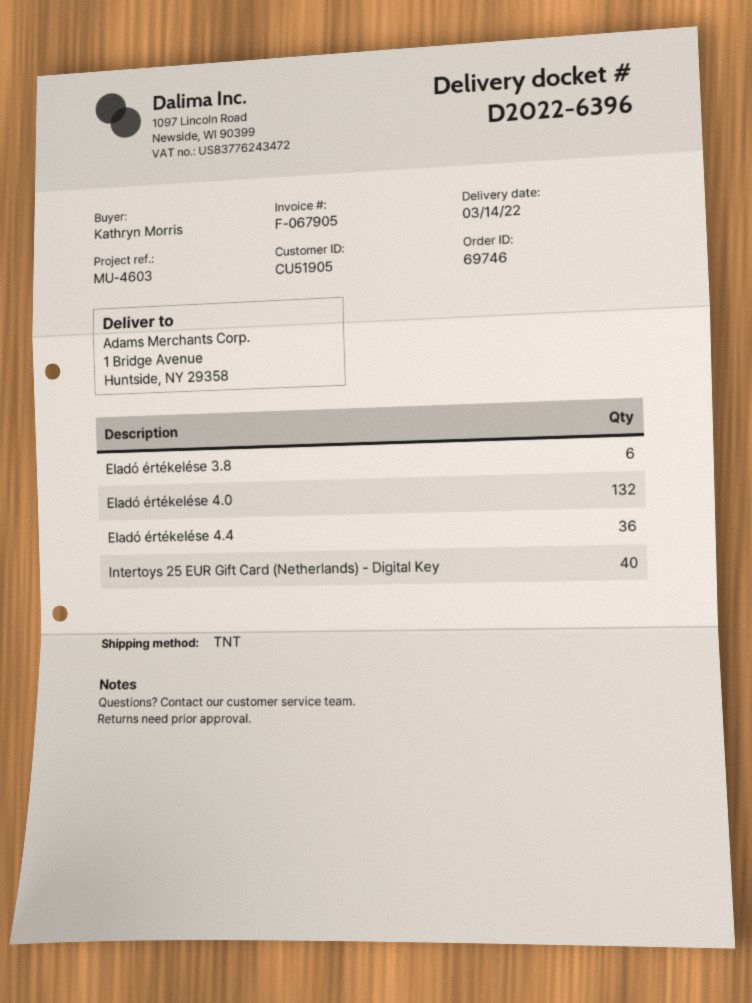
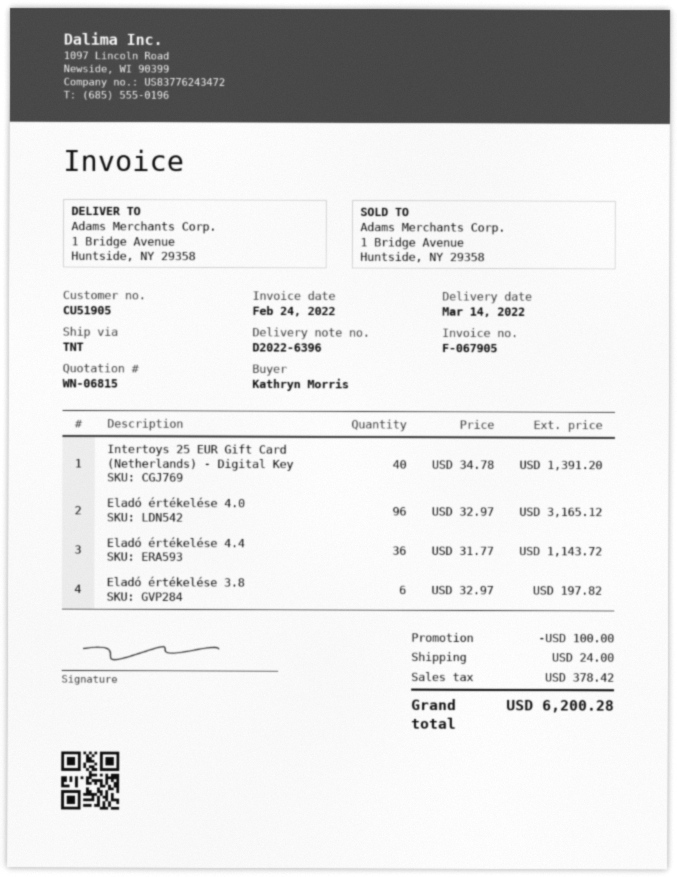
Eladó értékelése 4.0: 132 -> 96

